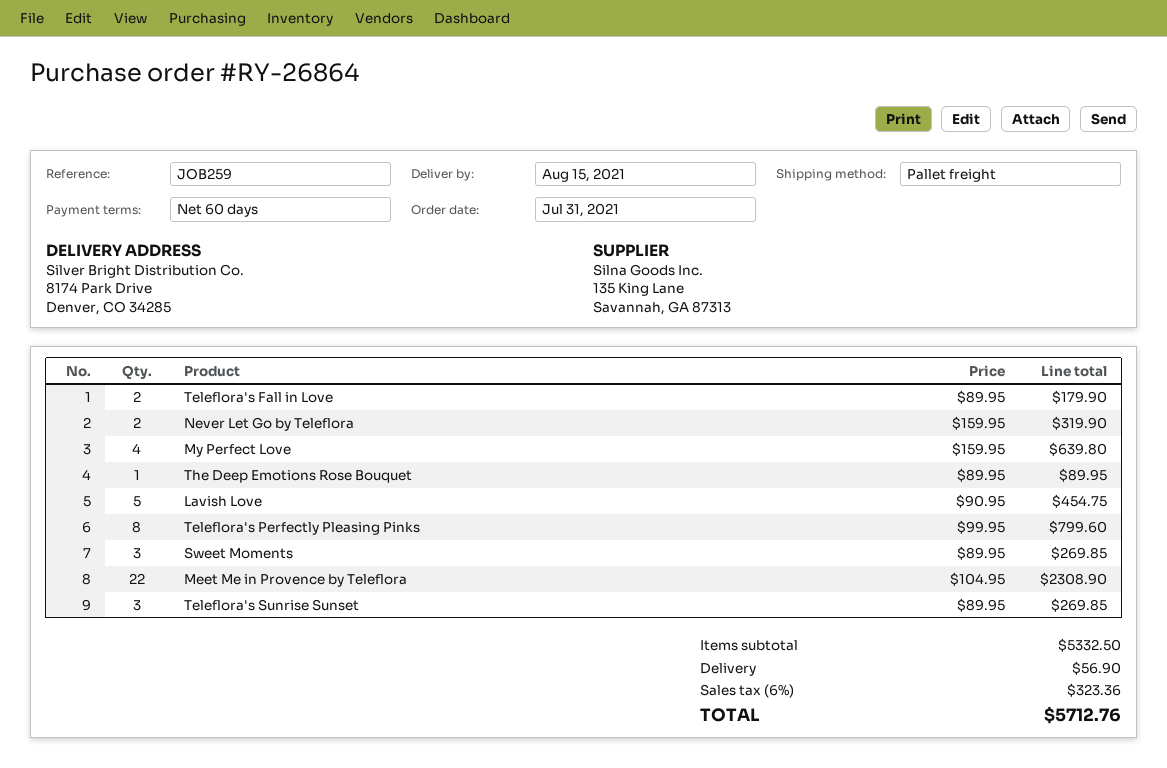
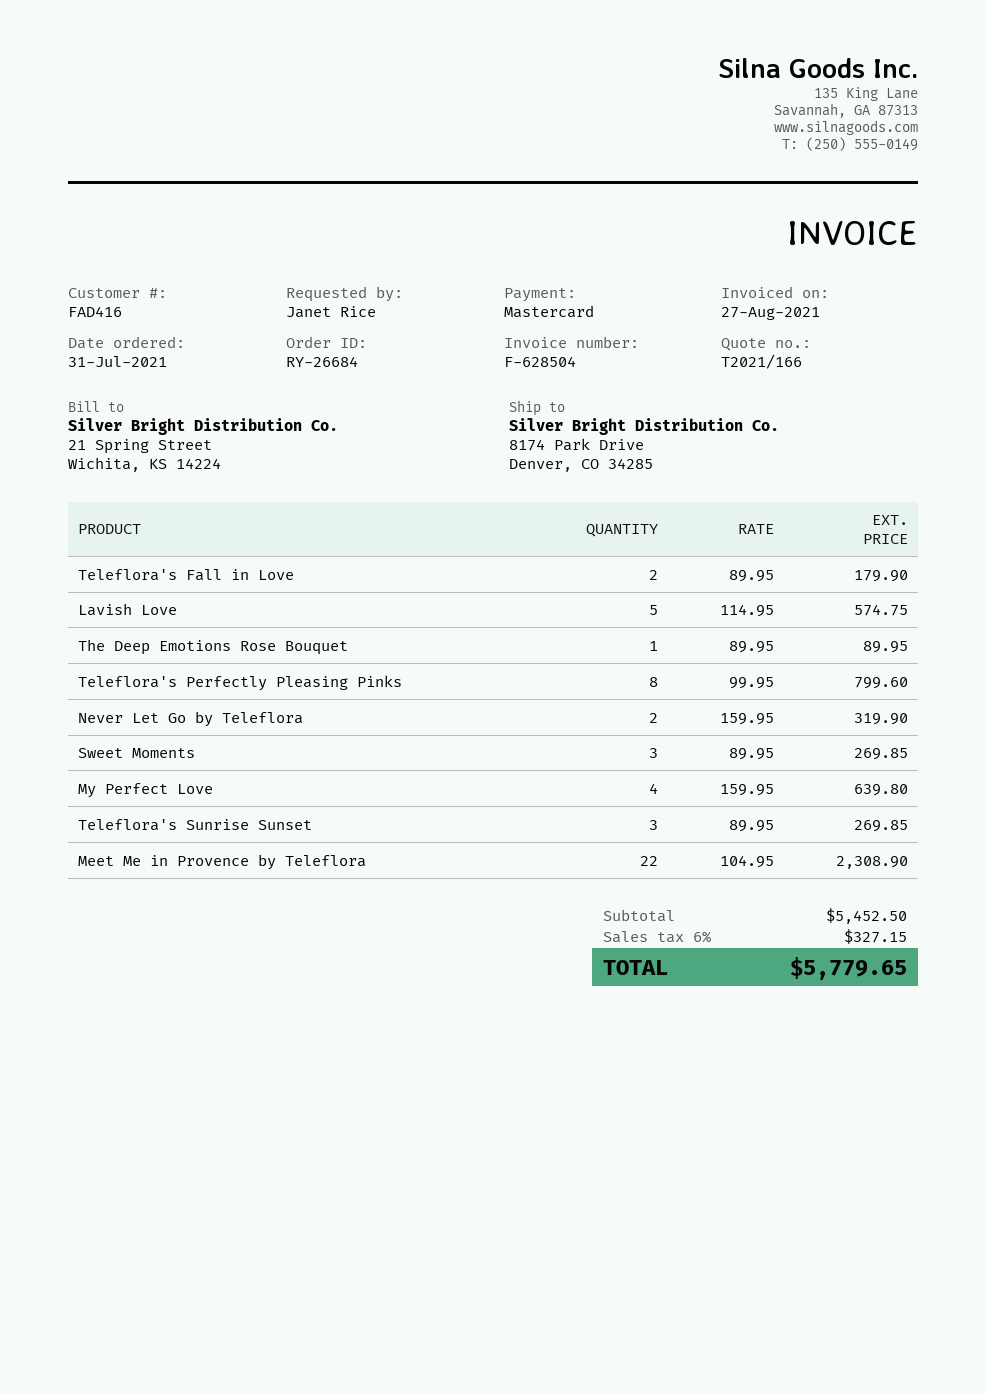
order number: RY-26864 -> RY-26684
Lavish Love: 5 x 90.95 = 454.75 -> 5 x 114.95 = 574.75
subtotal: 5332.50 -> 5452.50
shipping: 56.90 -> none
tax: 6% = 323.36 -> 6% = 327.15
total: 5712.76 -> 5779.65

